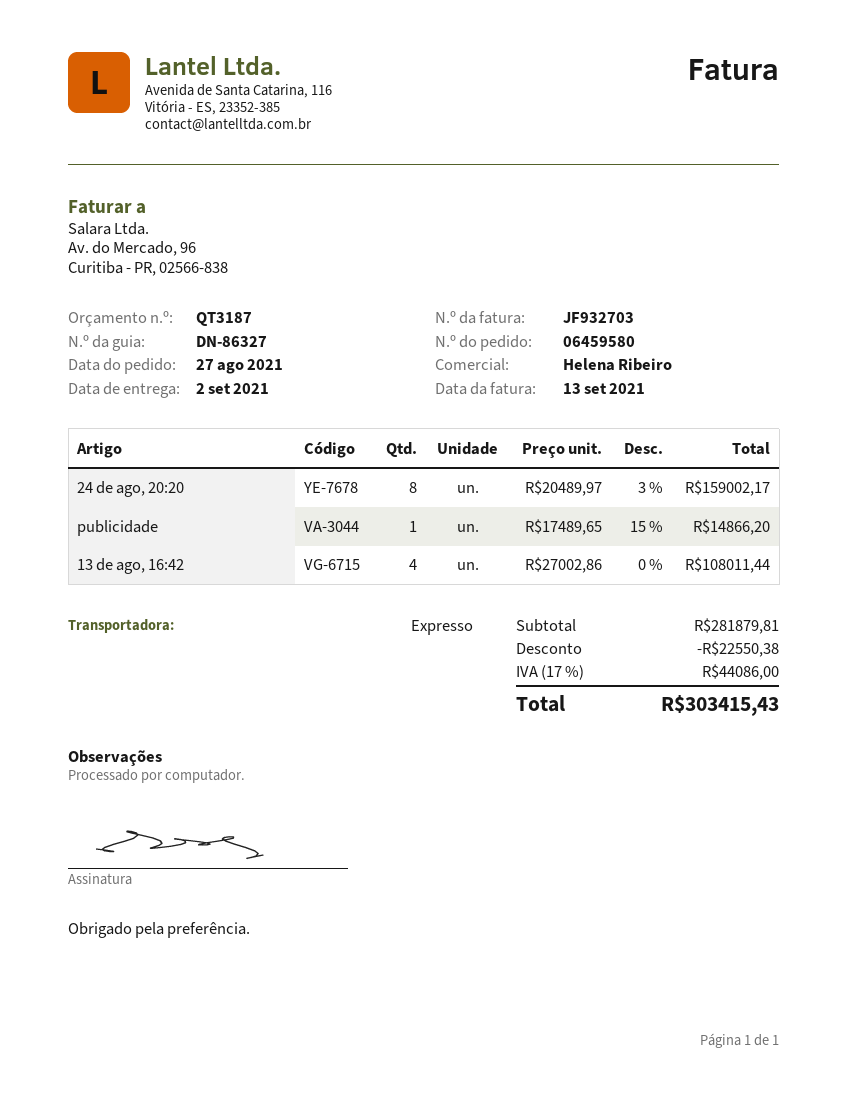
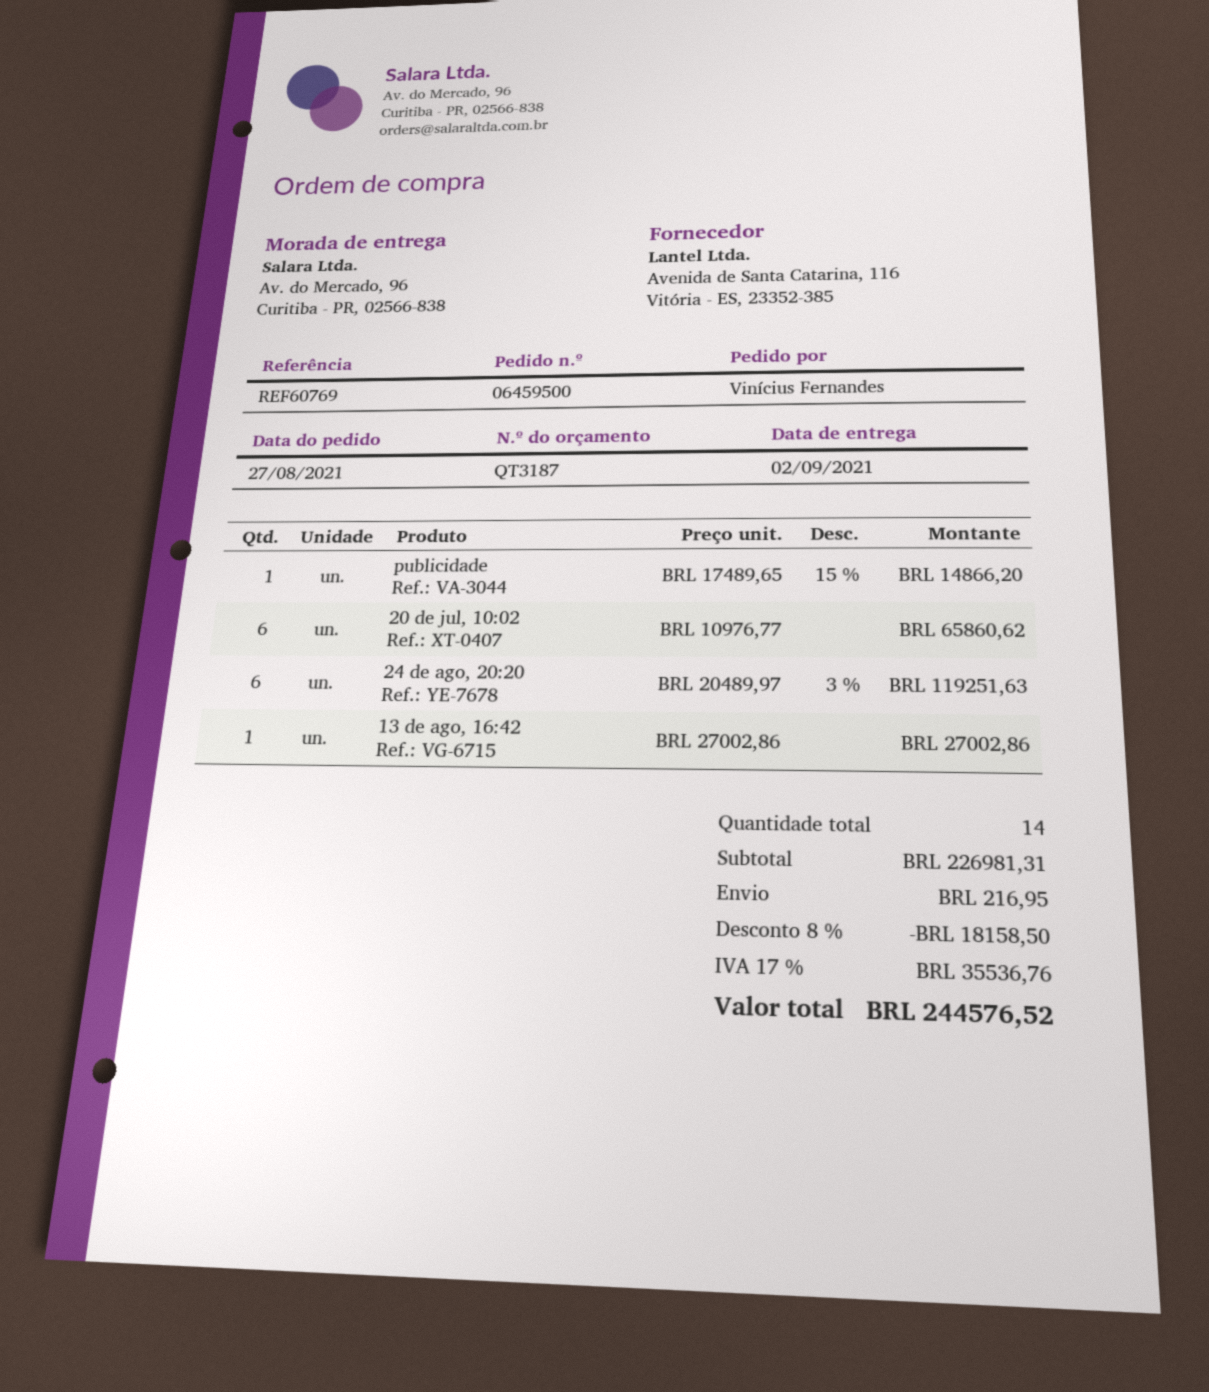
order number: 06459580 -> 06459500
24 de ago, 20:20: 8 x 20489.97 - 3% = 159002.17 -> 6 x 20489.97 - 3% = 119251.63
13 de ago, 16:42: 4 x 27002.86 = 108011.44 -> 1 x 27002.86 = 27002.86
20 de jul, 10:02: none -> 6 x 10976.77 = 65860.62
subtotal: 281879.81 -> 226981.31
discount: 22550.38 -> 18158.50
shipping: none -> 216.95
tax: 17% = 44086.00 -> 17% = 35536.76
total: 303415.43 -> 244576.52

